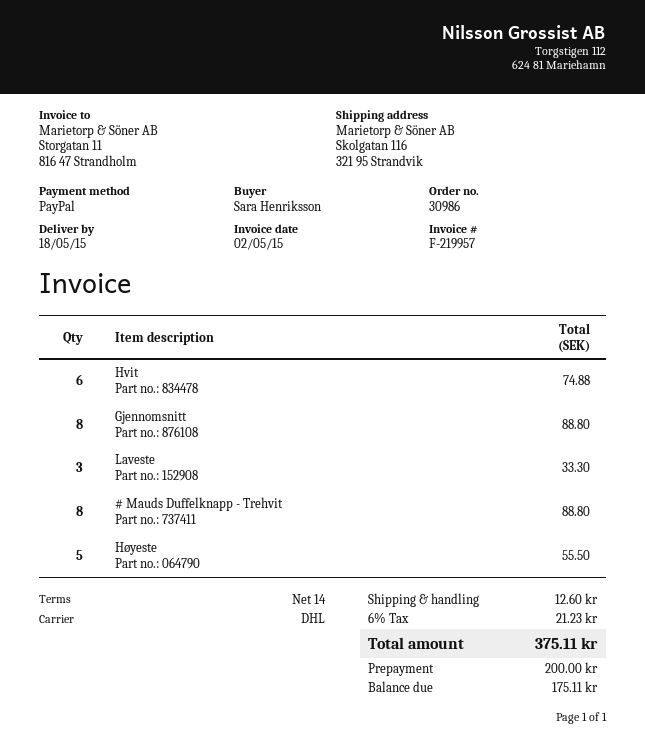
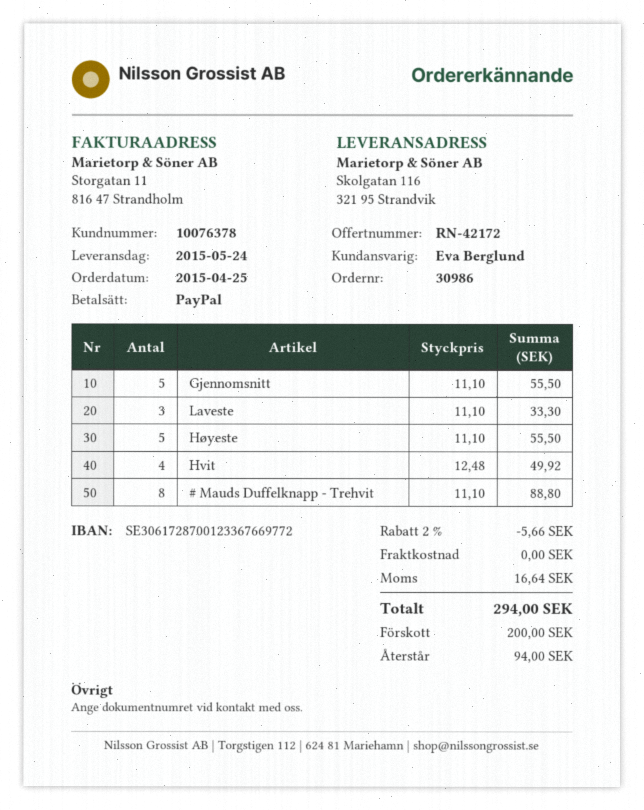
delivery date: 2015-05-18 -> 2015-05-24
Hvit: 6 for 74.88 -> 4 for 49.92
Gjennomsnitt: 8 for 88.80 -> 5 for 55.50
discount: none -> 2% = 5.66
shipping: 12.60 -> 0.00
tax: 21.23 -> 16.64
total: 375.11 -> 294.00
balance: 175.11 -> 94.00

